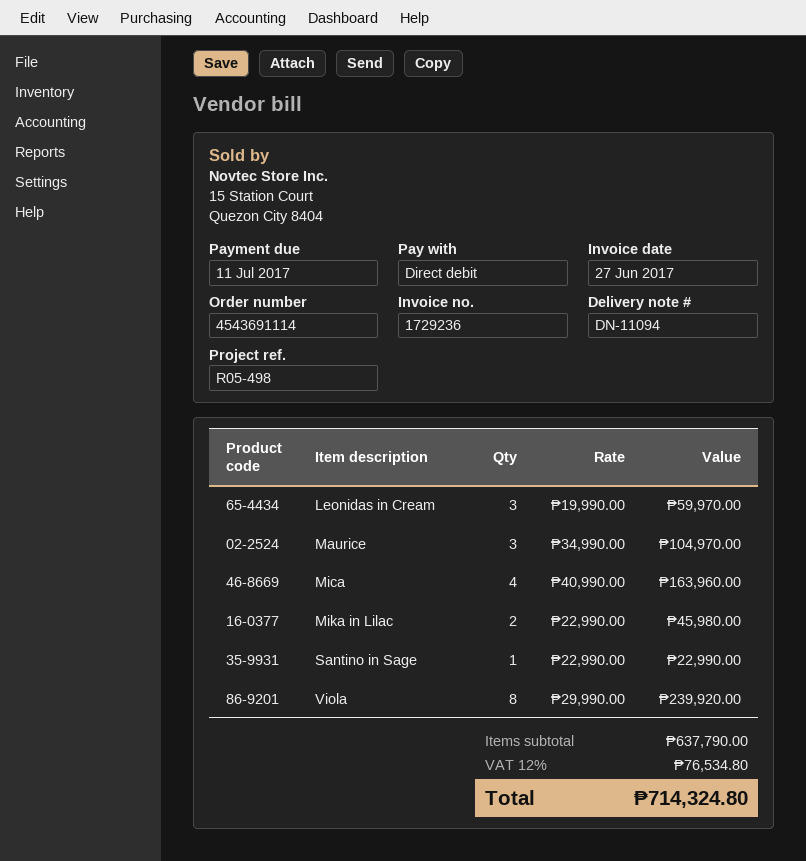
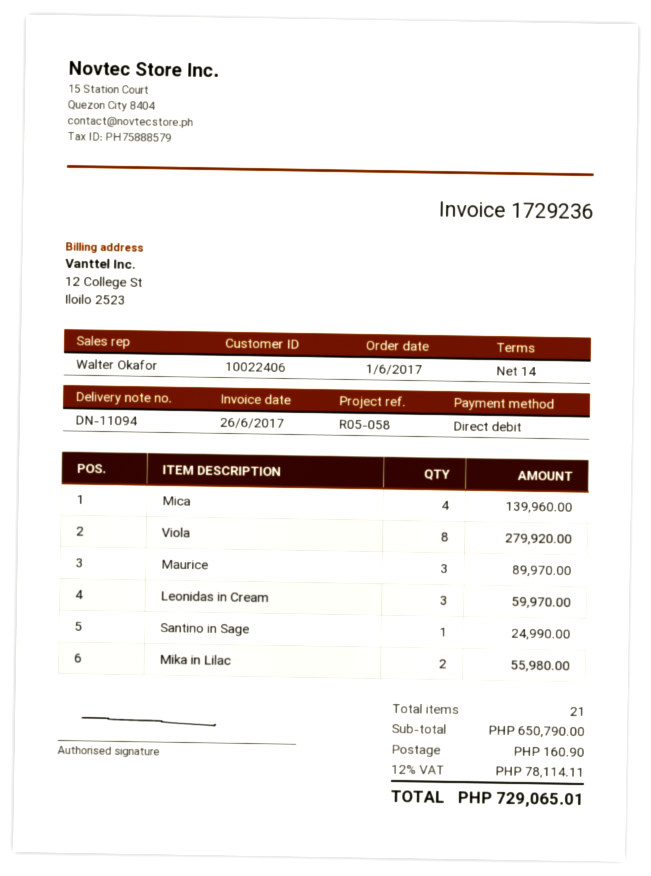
invoice date: 2017-06-27 -> 2017-06-26
reference: R05-498 -> R05-058
Maurice: 3 for 104970.00 -> 3 for 89970.00
Mica: 4 for 163960.00 -> 4 for 139960.00
Mika in Lilac: 2 for 45980.00 -> 2 for 55980.00
Santino in Sage: 1 for 22990.00 -> 1 for 24990.00
Viola: 8 for 239920.00 -> 8 for 279920.00
subtotal: 637790.00 -> 650790.00
shipping: none -> 160.90
tax: 12% = 76534.80 -> 12% = 78114.11
total: 714324.80 -> 729065.01

